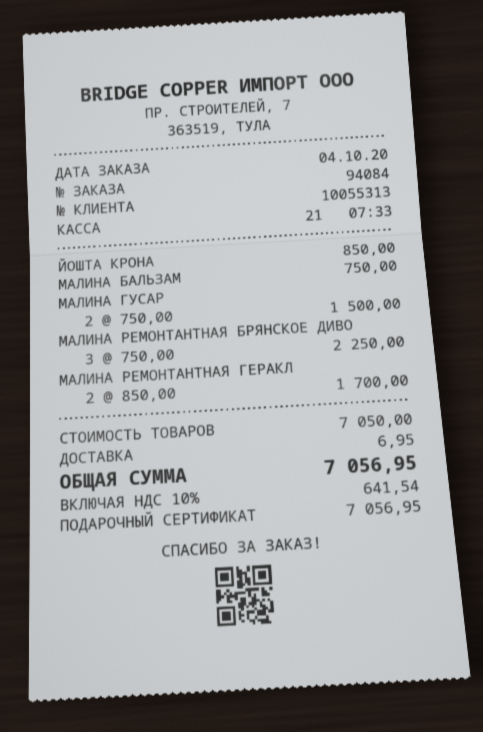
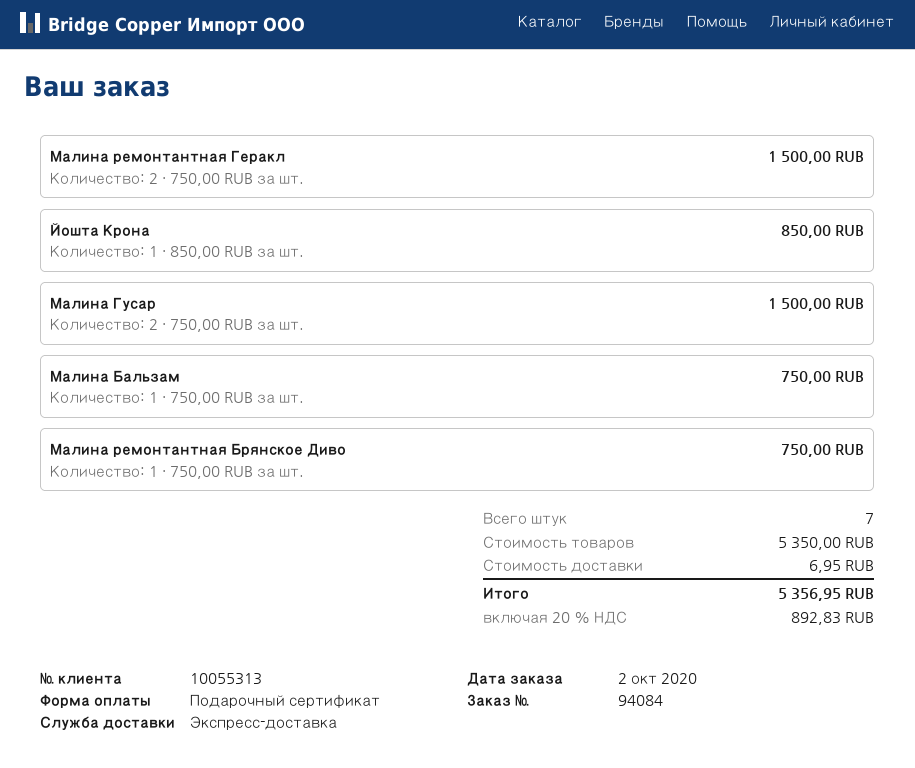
order date: 2020-10-04 -> 2020-10-02
МАЛИНА РЕМОНТАНТНАЯ БРЯНСКОЕ ДИВО: 3 x 750.00 = 2250.00 -> 1 x 750.00 = 750.00
МАЛИНА РЕМОНТАНТНАЯ ГЕРАКЛ: 2 x 850.00 = 1700.00 -> 2 x 750.00 = 1500.00
subtotal: 7050.00 -> 5350.00
tax: 10% = 641.54 -> 20% = 892.83
total: 7056.95 -> 5356.95

